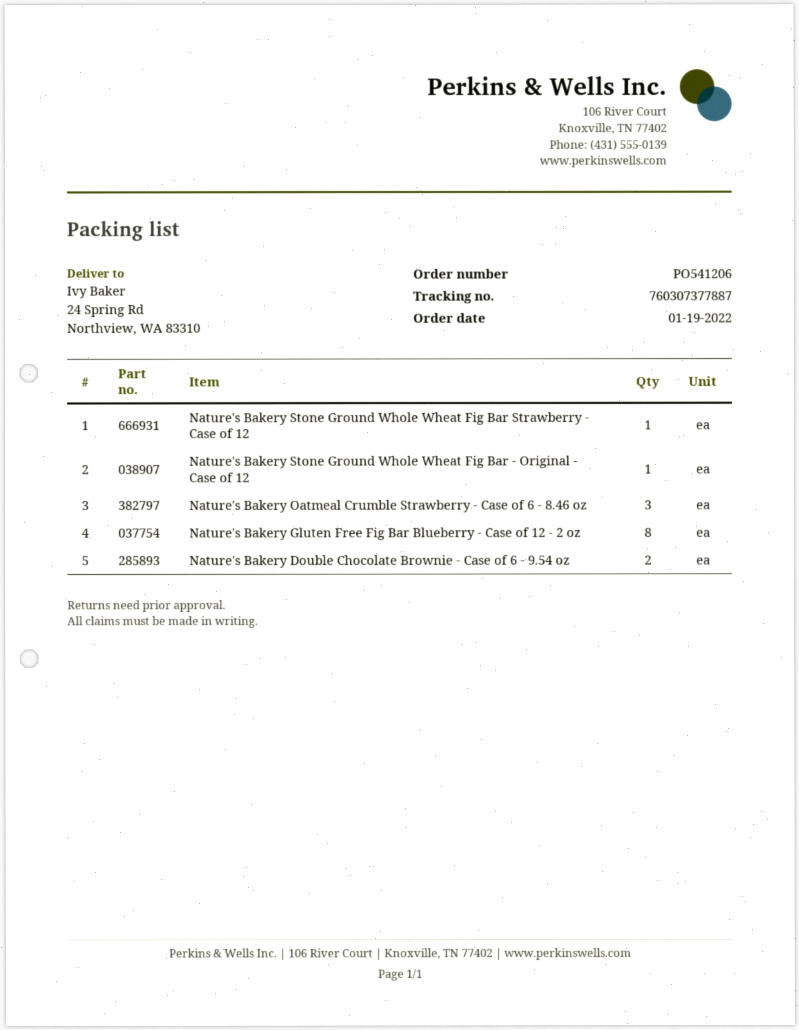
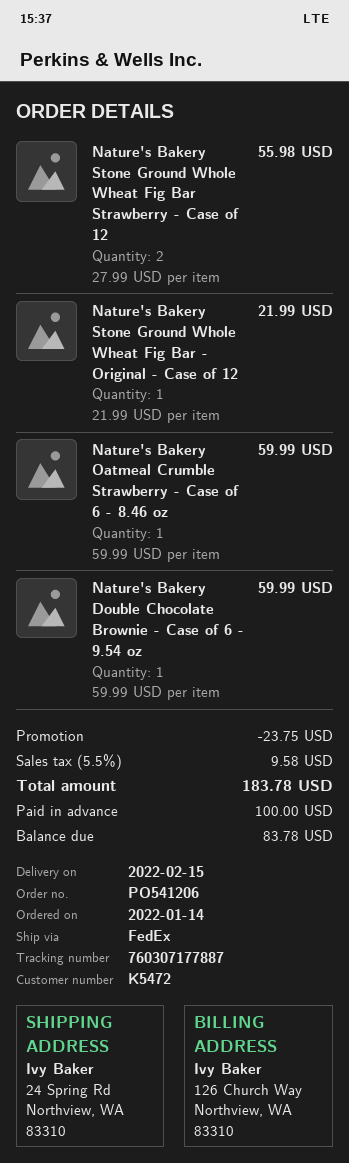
order date: 2022-01-19 -> 2022-01-14
tracking number: 760307377887 -> 760307177887
Nature's Bakery Stone Ground Whole Wheat Fig Bar Strawberry - Case of 12: 1 -> 2
Nature's Bakery Oatmeal Crumble Strawberry - Case of 6 - 8.46 oz: 3 -> 1
Nature's Bakery Gluten Free Fig Bar Blueberry - Case of 12 - 2 oz: 8 -> none
Nature's Bakery Double Chocolate Brownie - Case of 6 - 9.54 oz: 2 -> 1

